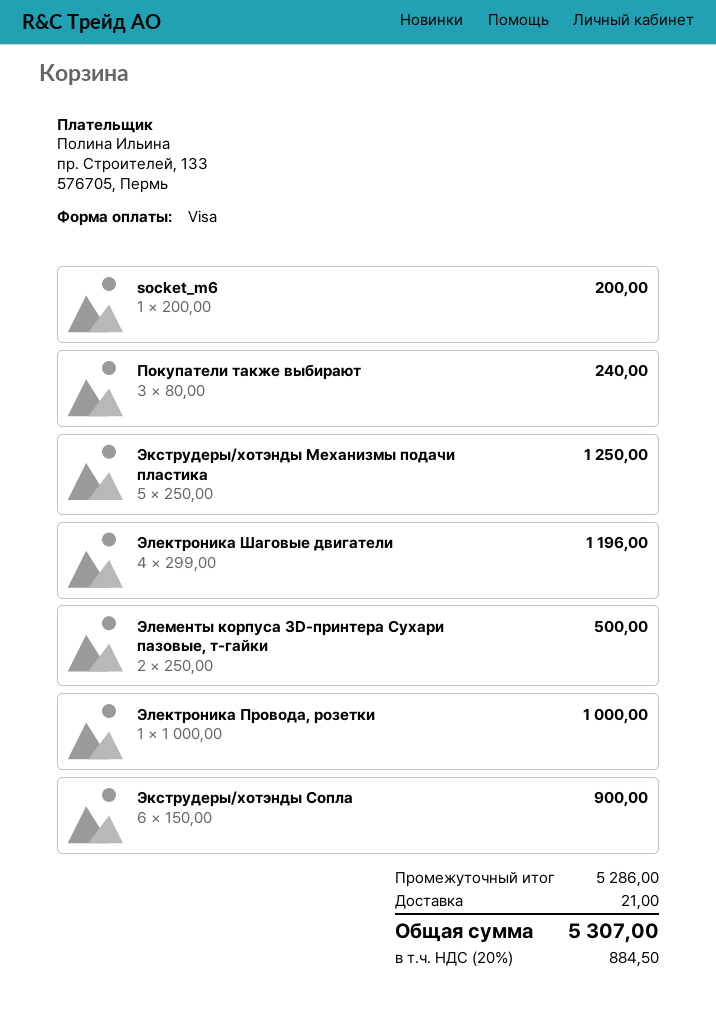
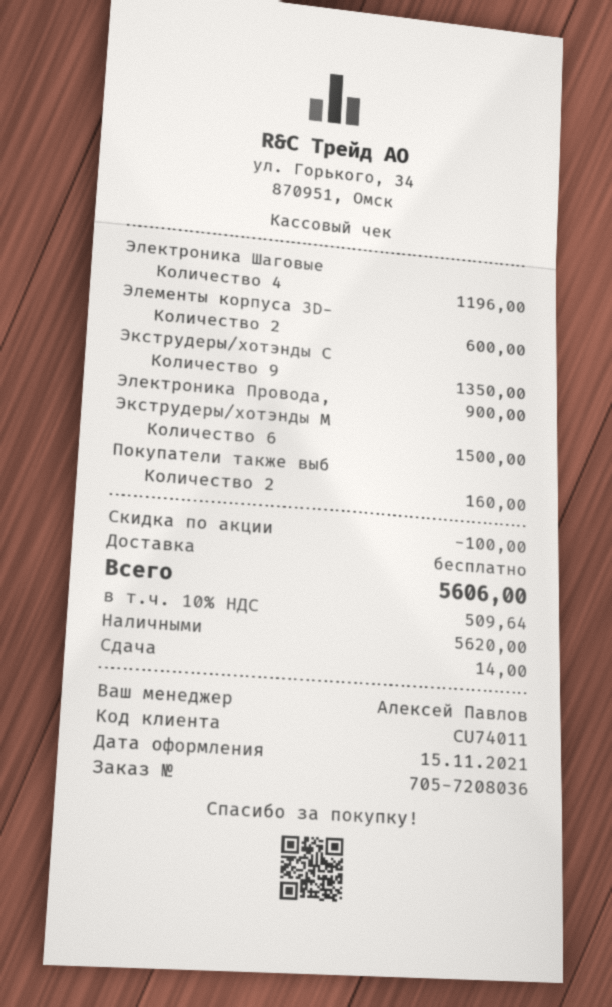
payment method: Visa -> cash
socket_m6: 1 for 200.00 -> none
Покупатели также выбирают: 3 for 240.00 -> 2 for 160.00
Экструдеры/хотэнды Механизмы подачи пластика: 5 for 1250.00 -> 6 for 1500.00
Элементы корпуса 3D-принтера Сухари пазовые, т-гайки: 2 for 500.00 -> 2 for 600.00
Электроника Провода, розетки: 1 for 1000.00 -> 1 for 900.00
Экструдеры/хотэнды Сопла: 6 for 900.00 -> 9 for 1350.00
discount: none -> 100.00
shipping: 21.00 -> 0.00
tax: 20% = 884.50 -> 10% = 509.64
total: 5307.00 -> 5606.00

